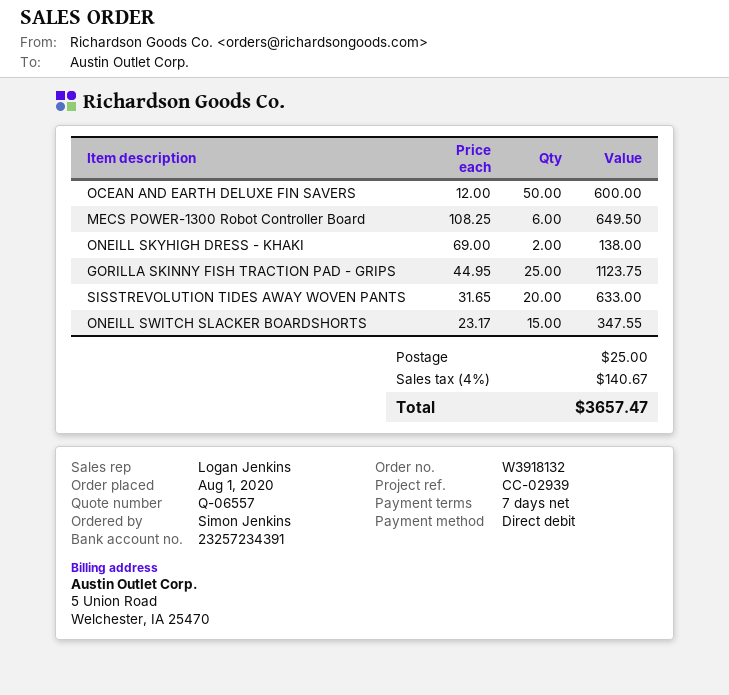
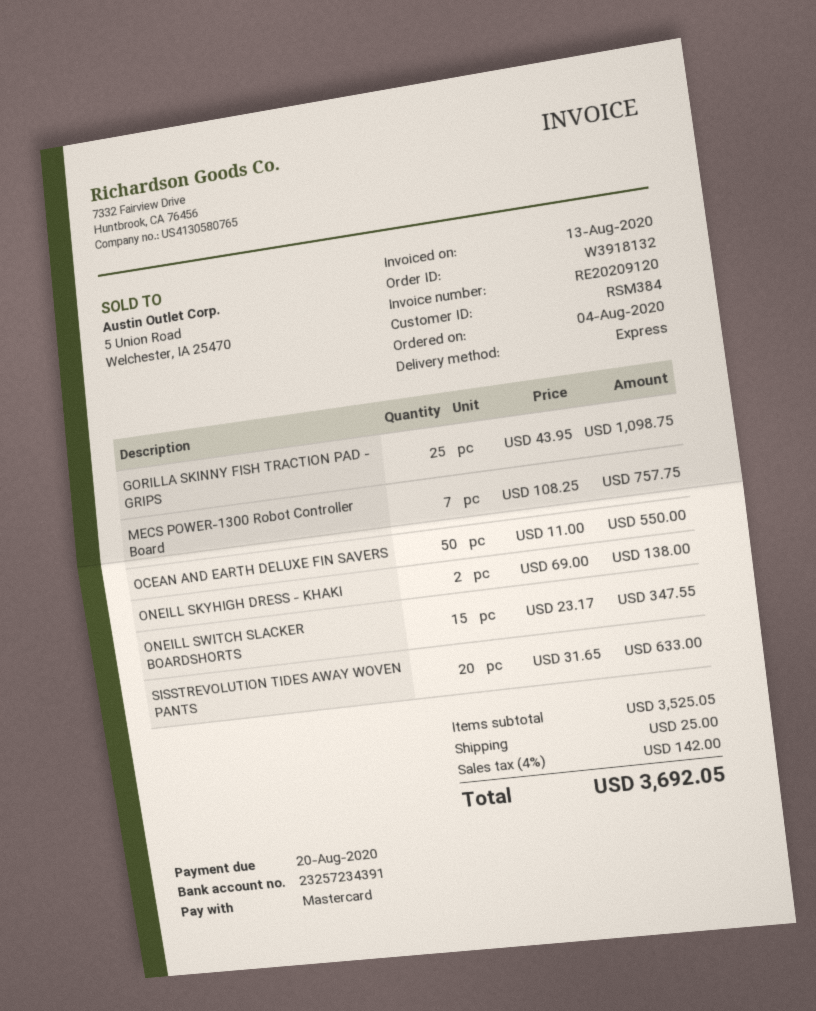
order date: 2020-08-01 -> 2020-08-04
payment method: direct debit -> Mastercard
OCEAN AND EARTH DELUXE FIN SAVERS: 50 x 12.00 = 600.00 -> 50 x 11.00 = 550.00
MECS POWER-1300 Robot Controller Board: 6 x 108.25 = 649.50 -> 7 x 108.25 = 757.75
GORILLA SKINNY FISH TRACTION PAD - GRIPS: 25 x 44.95 = 1123.75 -> 25 x 43.95 = 1098.75
tax: 4% = 140.67 -> 4% = 142.00
total: 3657.47 -> 3692.05

